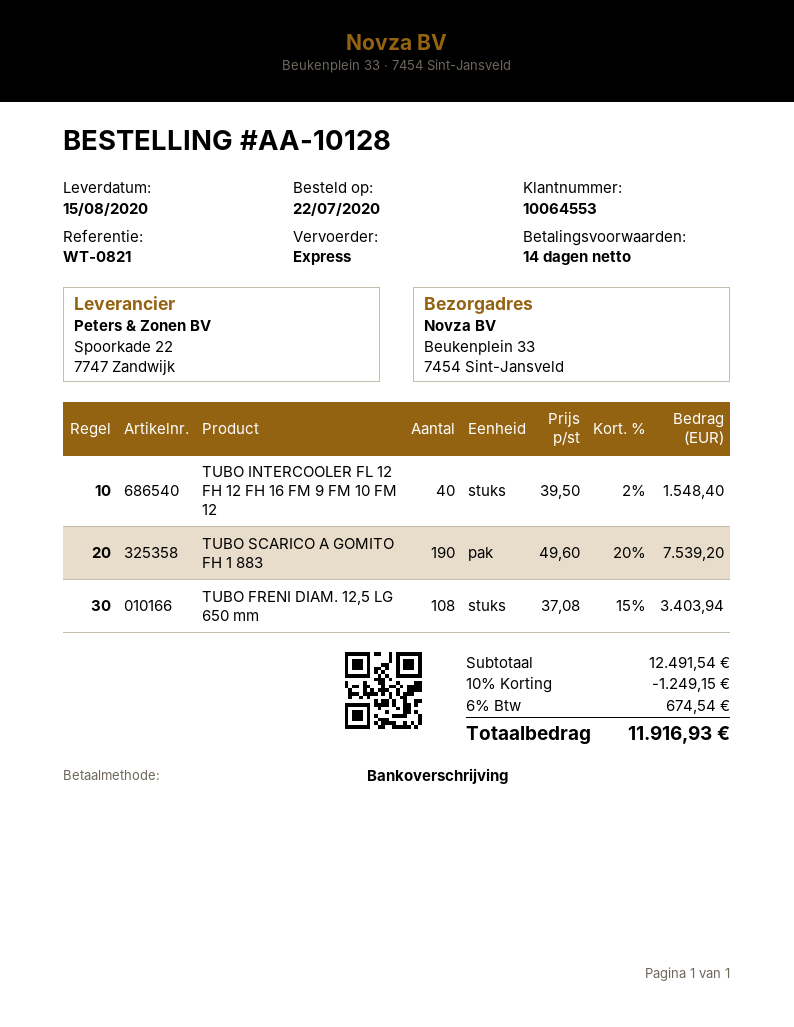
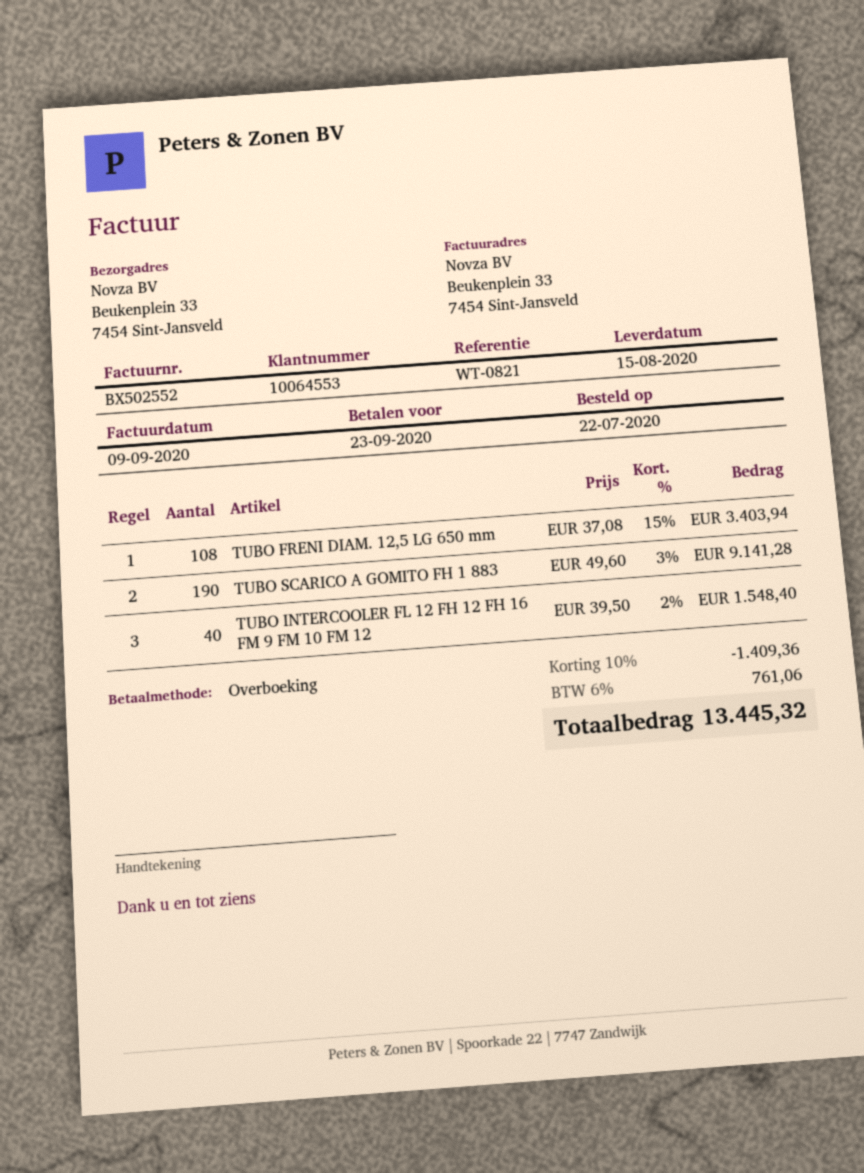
TUBO SCARICO A GOMITO FH 1 883: 190 x 49.60 - 20% = 7539.20 -> 190 x 49.60 - 3% = 9141.28
discount: 10% = 1249.15 -> 10% = 1409.36
tax: 6% = 674.54 -> 6% = 761.06
total: 11916.93 -> 13445.32

